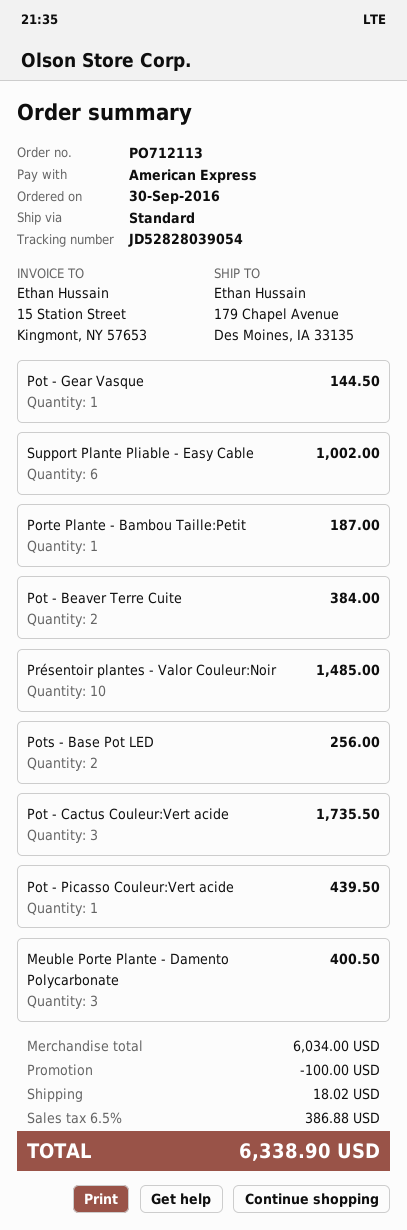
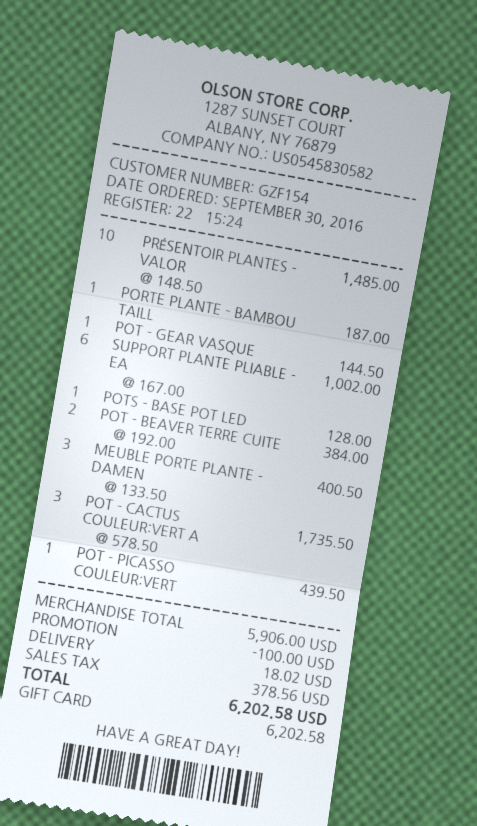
payment method: American Express -> gift card
Pots - Base Pot LED: 2 for 256.00 -> 1 for 128.00
subtotal: 6034.00 -> 5906.00
tax: 386.88 -> 378.56
total: 6338.90 -> 6202.58

